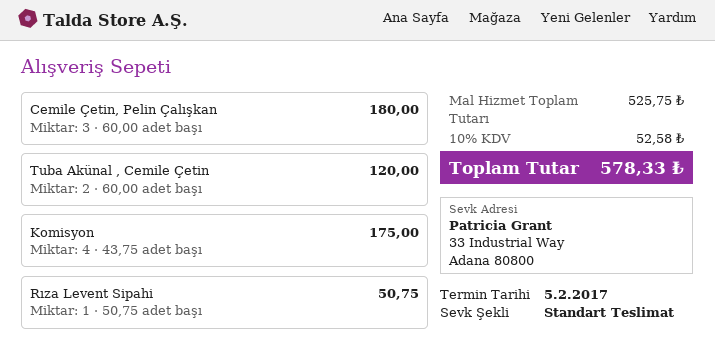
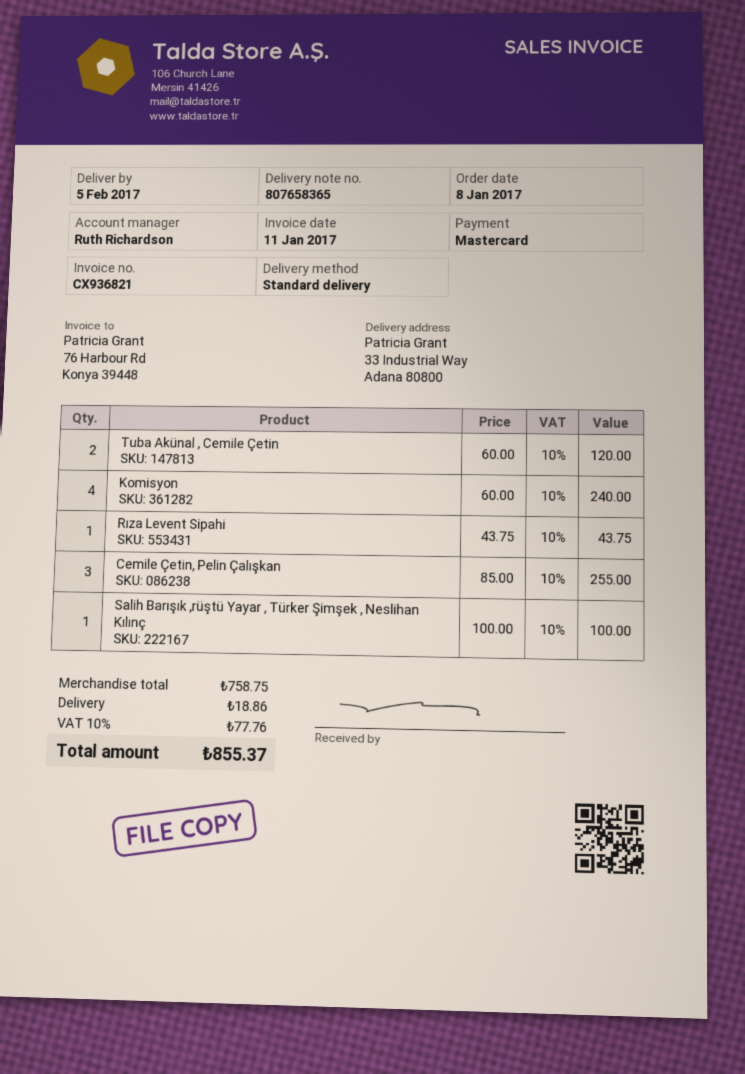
Cemile Çetin, Pelin Çalışkan: 3 x 60.00 = 180.00 -> 3 x 85.00 = 255.00
Komisyon: 4 x 43.75 = 175.00 -> 4 x 60.00 = 240.00
Rıza Levent Sipahi: 1 x 50.75 = 50.75 -> 1 x 43.75 = 43.75
Salih Barışık ,rüştü Yayar , Türker Şimşek , Neslihan Kılınç: none -> 1 x 100.00 = 100.00
subtotal: 525.75 -> 758.75
shipping: none -> 18.86
tax: 10% = 52.58 -> 10% = 77.76
total: 578.33 -> 855.37

